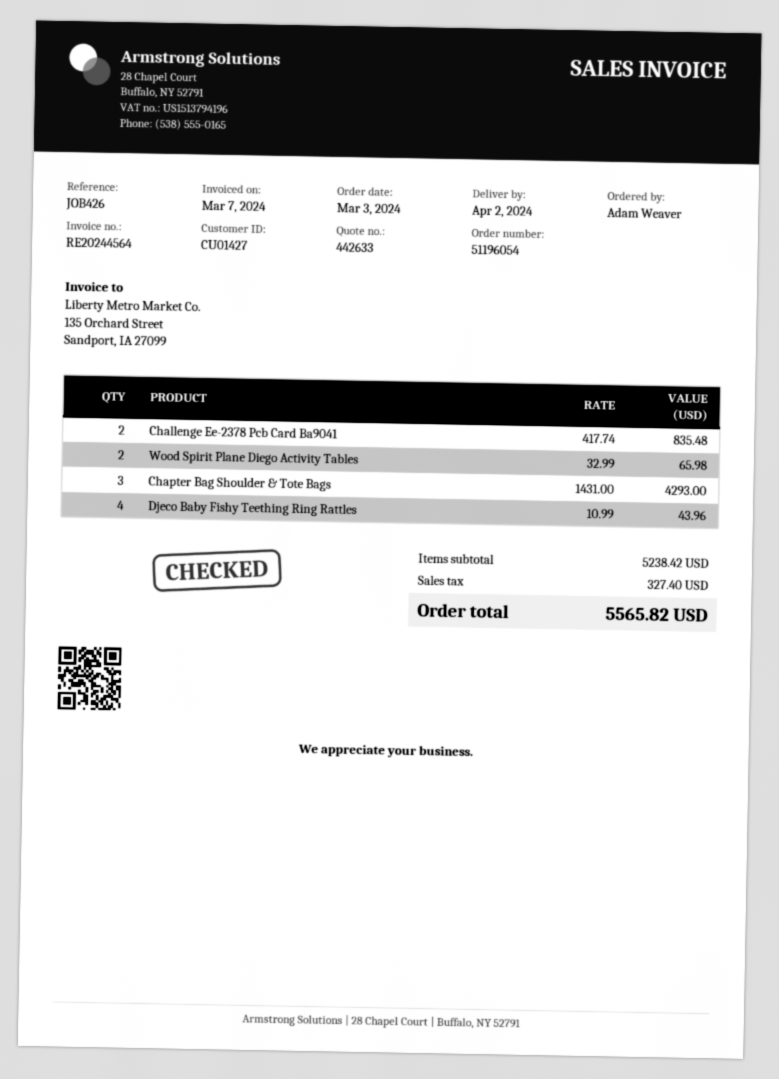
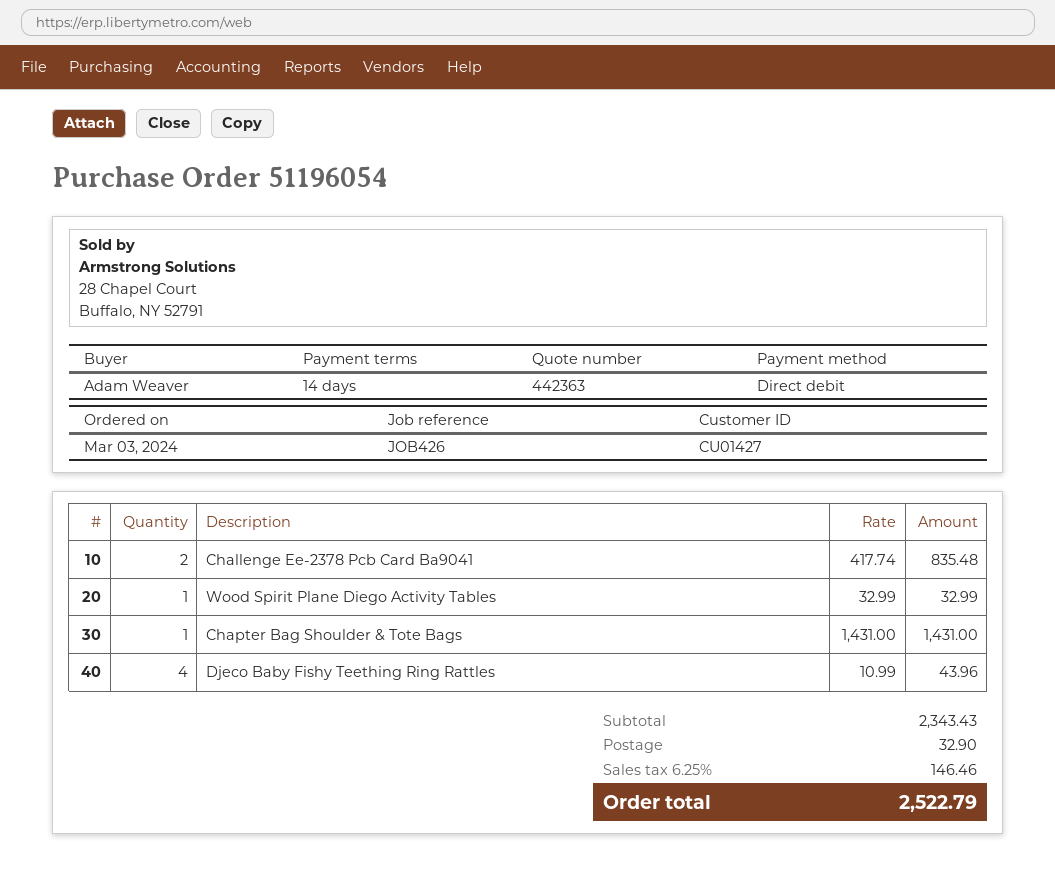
quote number: 442633 -> 442363
Wood Spirit Plane Diego Activity Tables: 2 x 32.99 = 65.98 -> 1 x 32.99 = 32.99
Chapter Bag Shoulder & Tote Bags: 3 x 1431.00 = 4293.00 -> 1 x 1431.00 = 1431.00
subtotal: 5238.42 -> 2343.43
shipping: none -> 32.90
tax: 327.40 -> 146.46
total: 5565.82 -> 2522.79

